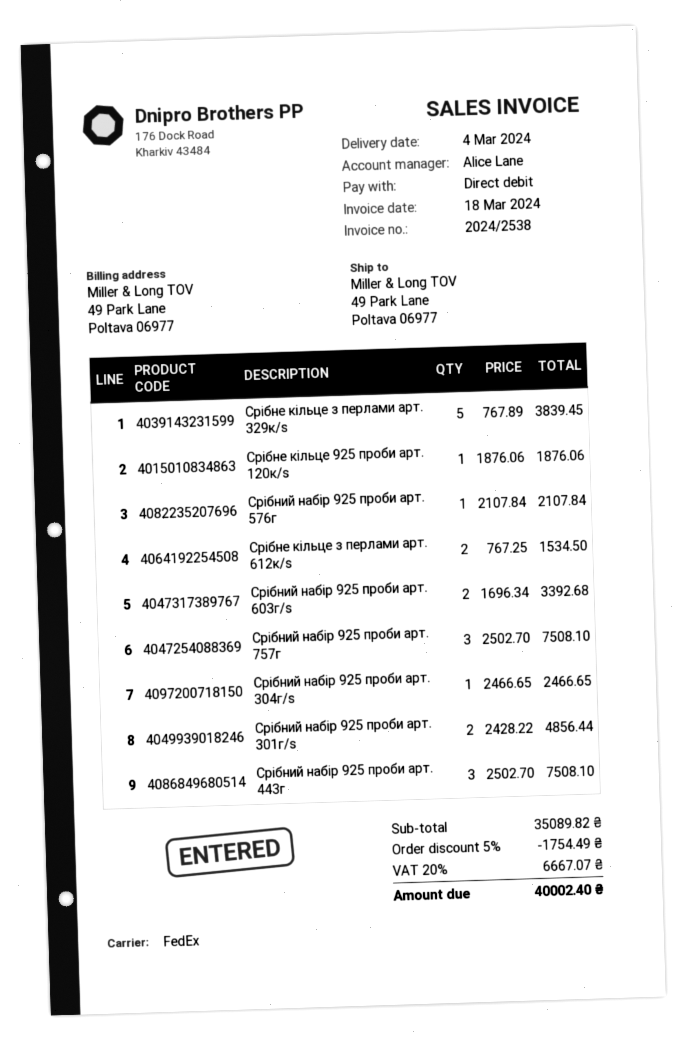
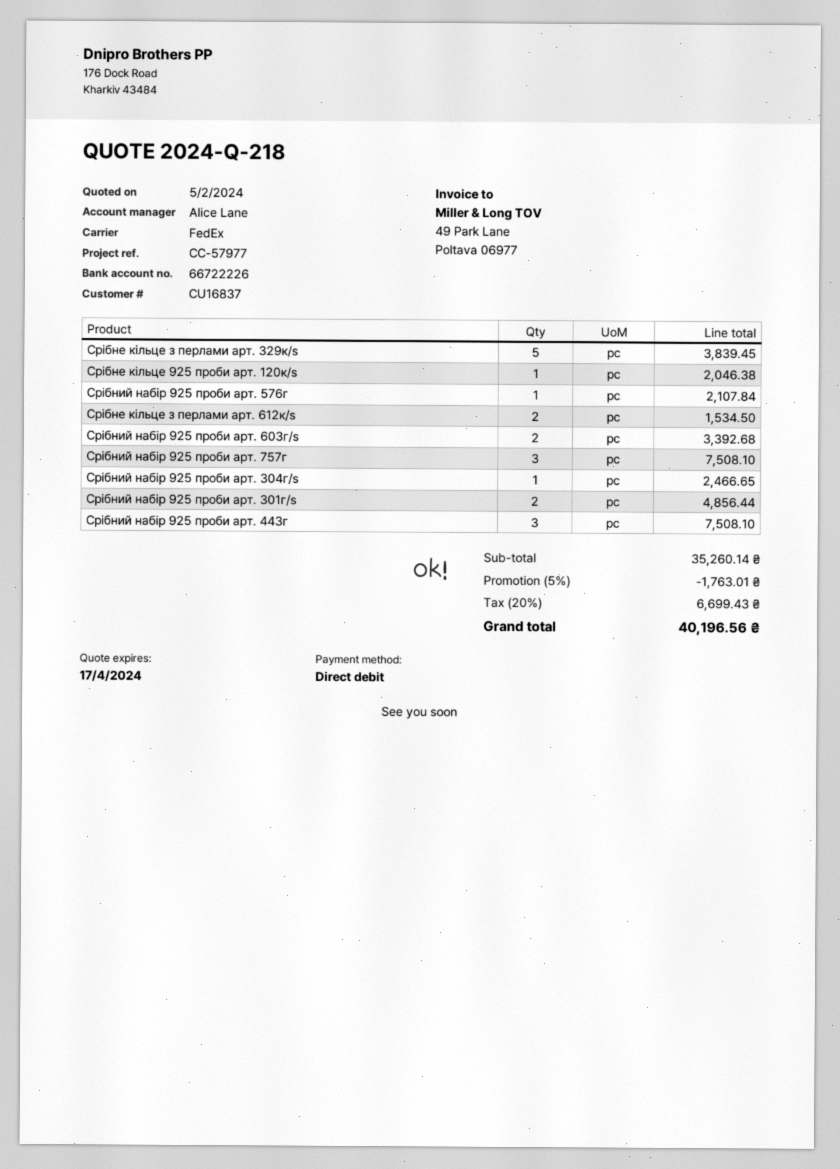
Срібне кільце 925 проби арт. 120к/s: 1 for 1876.06 -> 1 for 2046.38
subtotal: 35089.82 -> 35260.14
discount: 5% = 1754.49 -> 5% = 1763.01
tax: 20% = 6667.07 -> 20% = 6699.43
total: 40002.40 -> 40196.56

